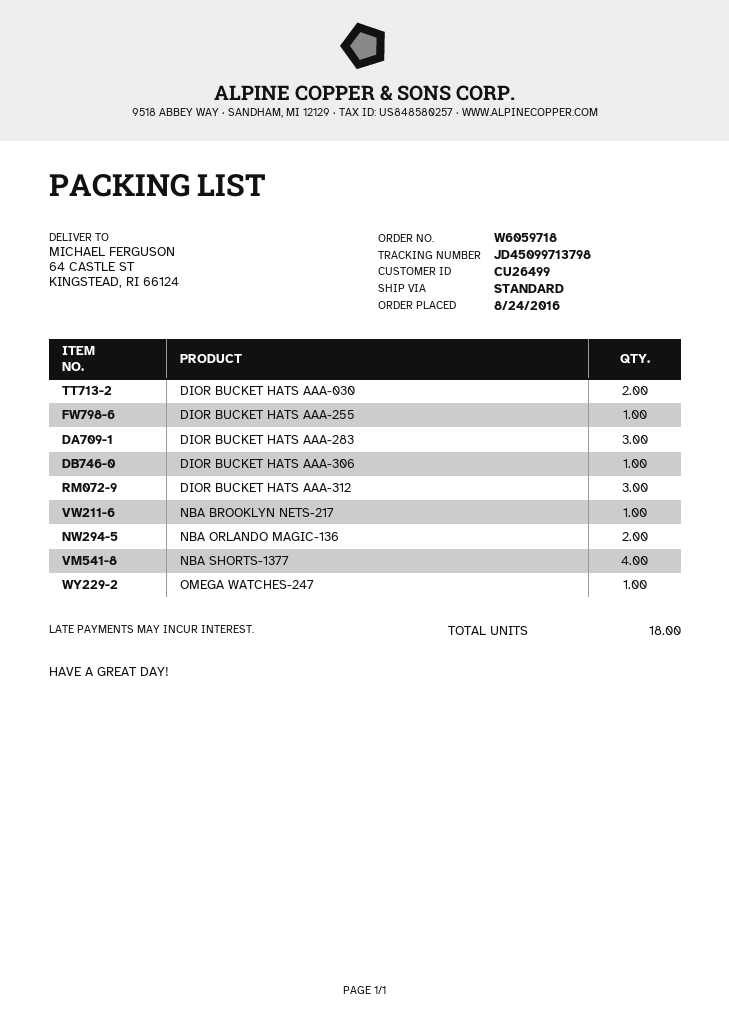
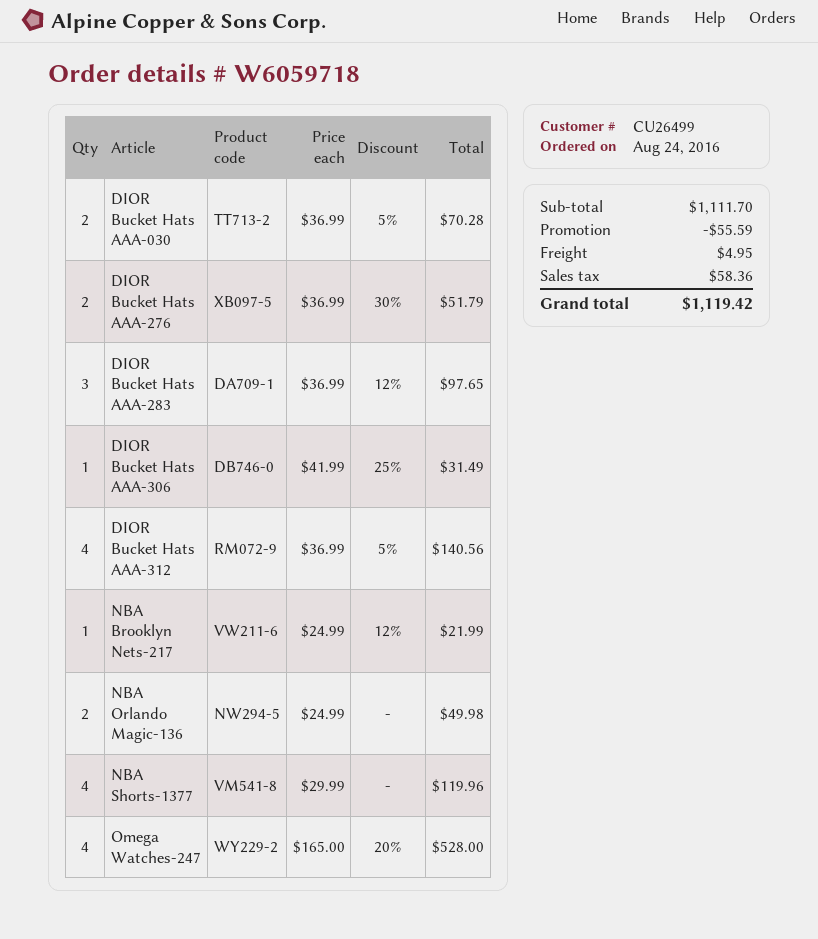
DIOR BUCKET HATS AAA-255: 1 -> none
DIOR BUCKET HATS AAA-312: 3 -> 4
OMEGA WATCHES-247: 1 -> 4
DIOR Bucket Hats AAA-276: none -> 2

